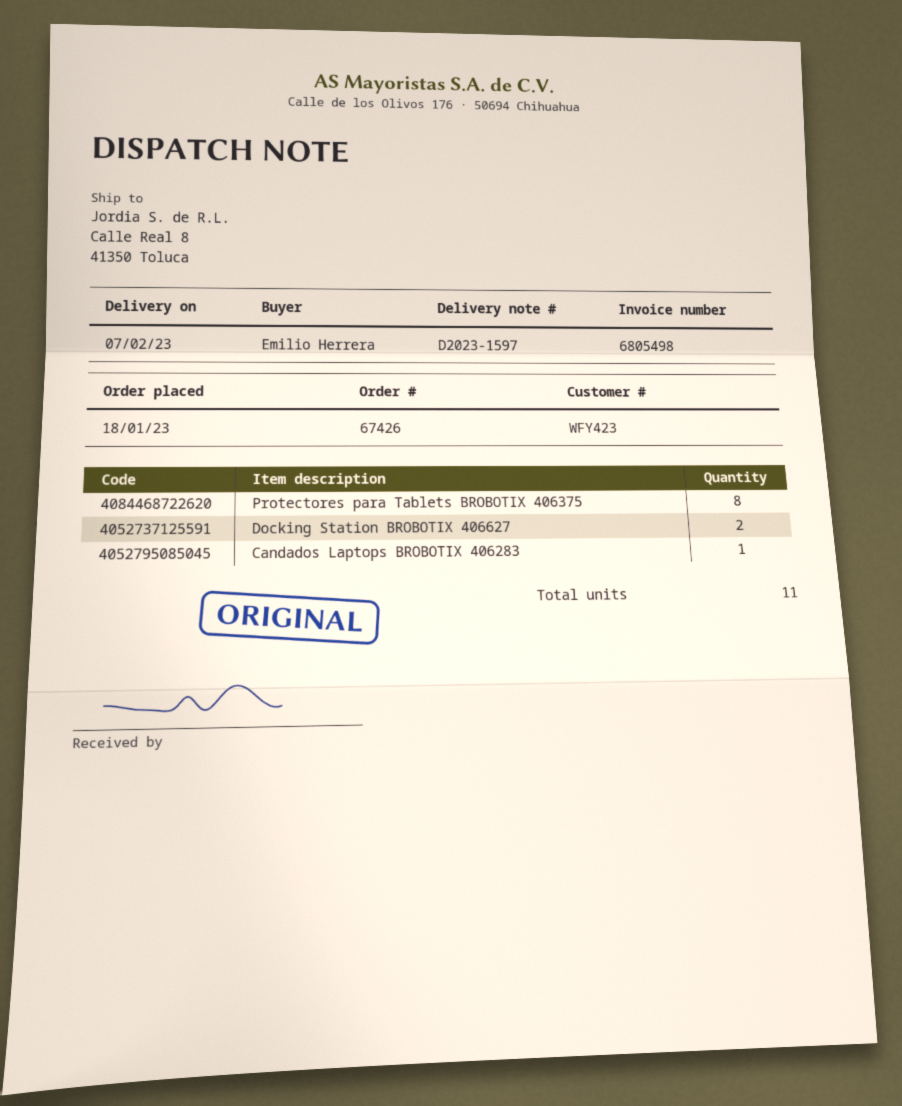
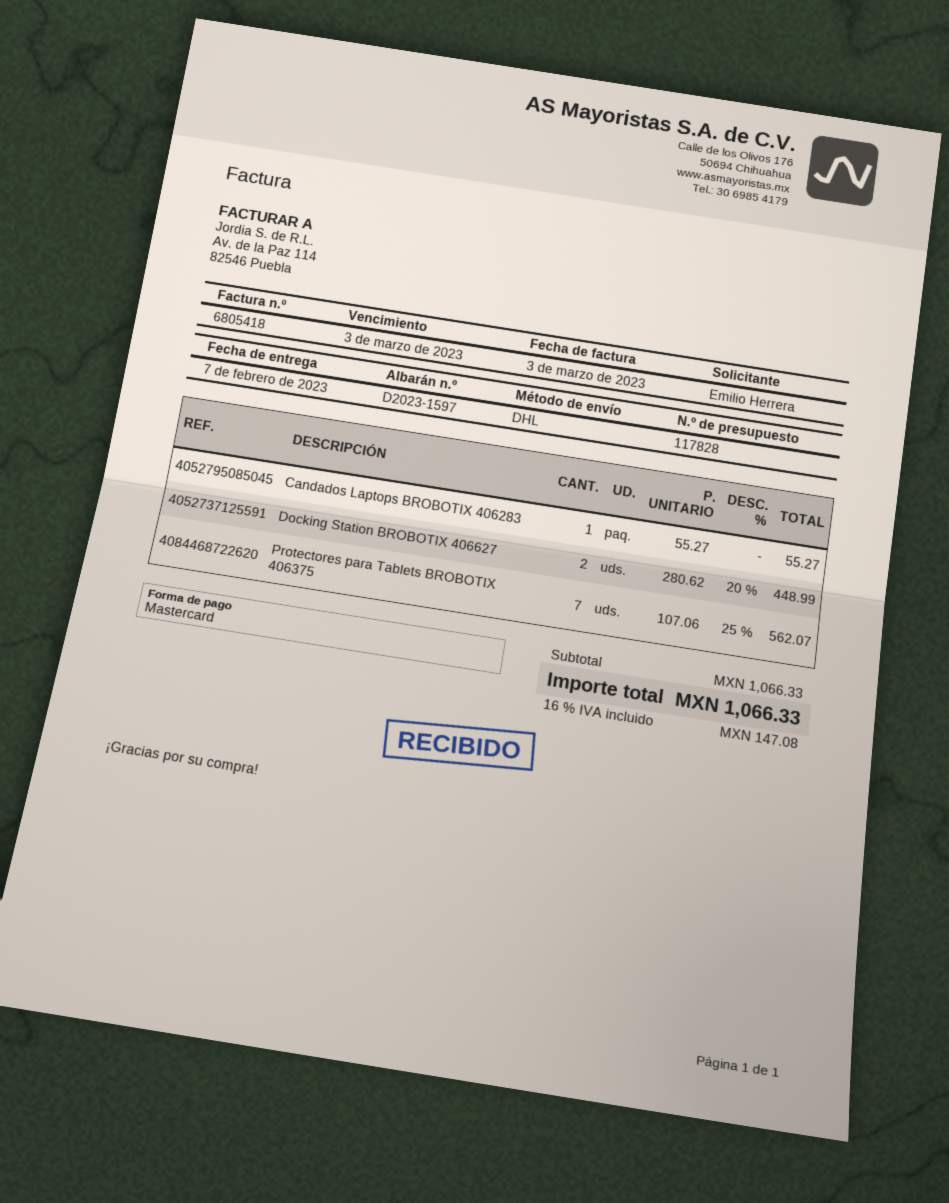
invoice number: 6805498 -> 6805418
Protectores para Tablets BROBOTIX 406375: 8 -> 7

